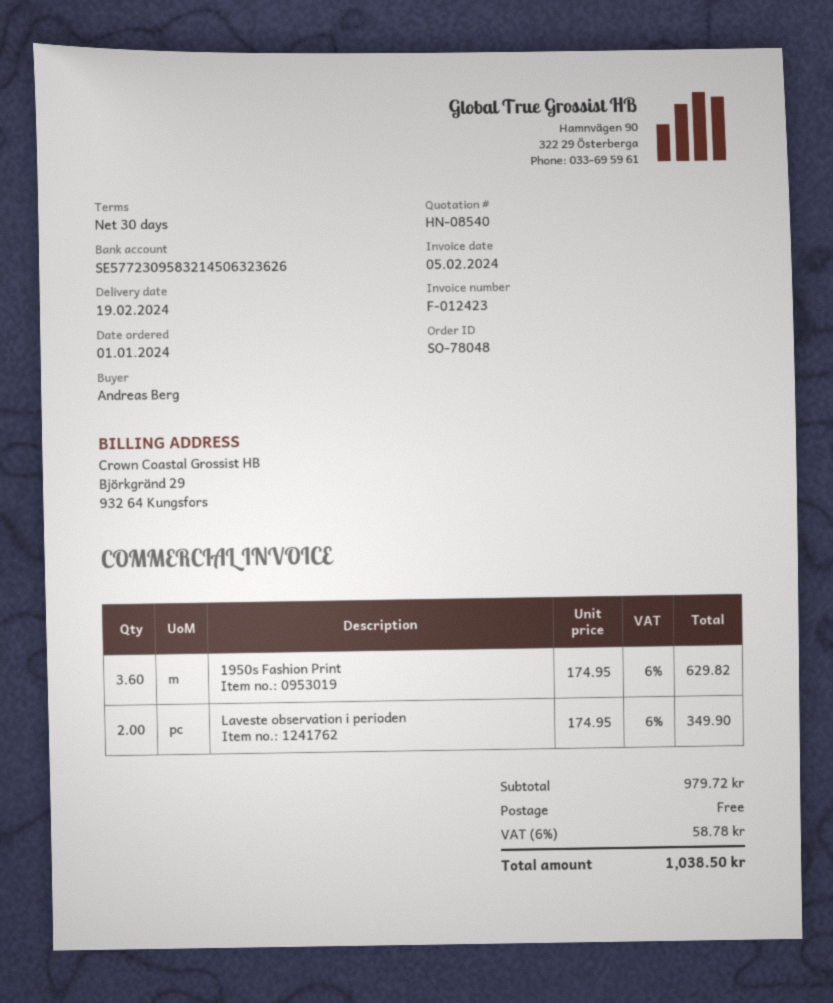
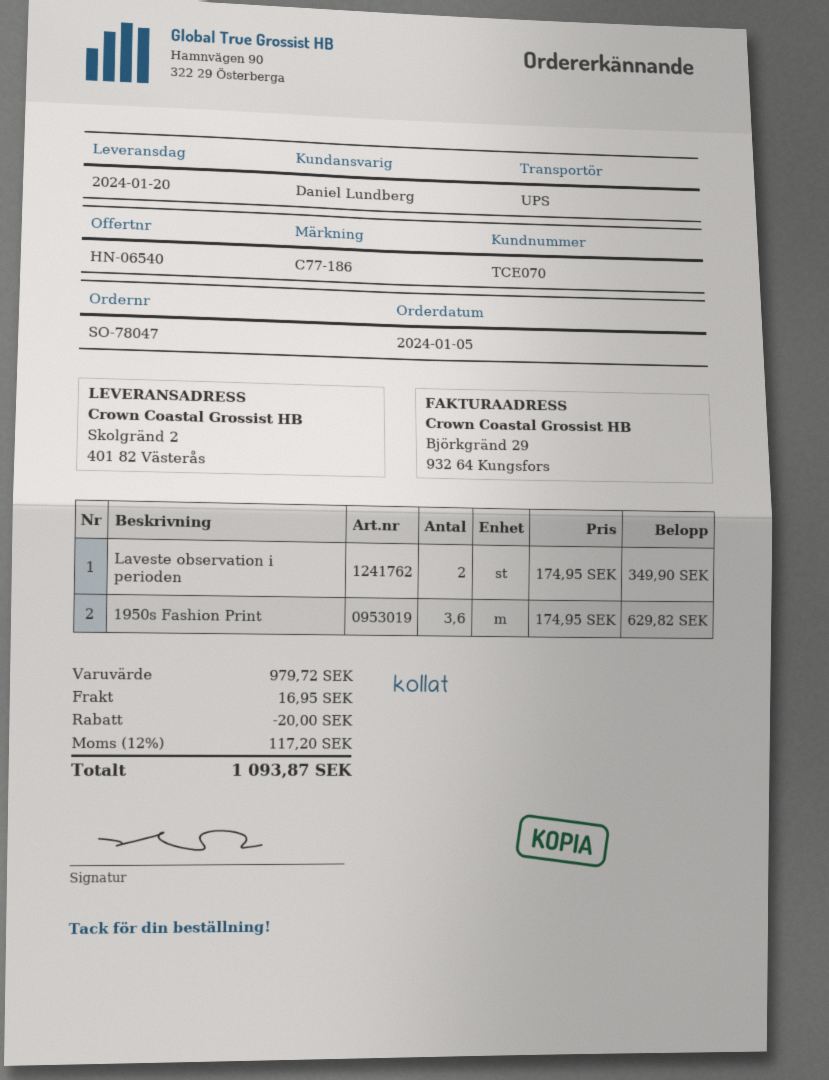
quote number: HN-08540 -> HN-06540
order number: SO-78048 -> SO-78047
order date: 2024-01-01 -> 2024-01-05
delivery date: 2024-02-19 -> 2024-01-20
discount: none -> 20.00
shipping: 0.00 -> 16.95
tax: 6% = 58.78 -> 12% = 117.20
total: 1038.50 -> 1093.87

